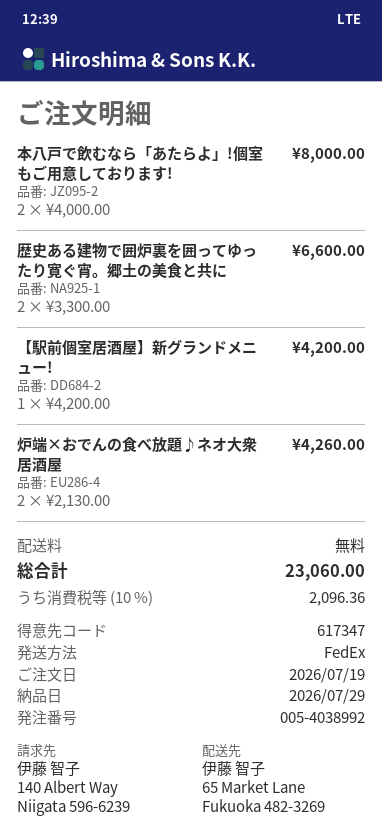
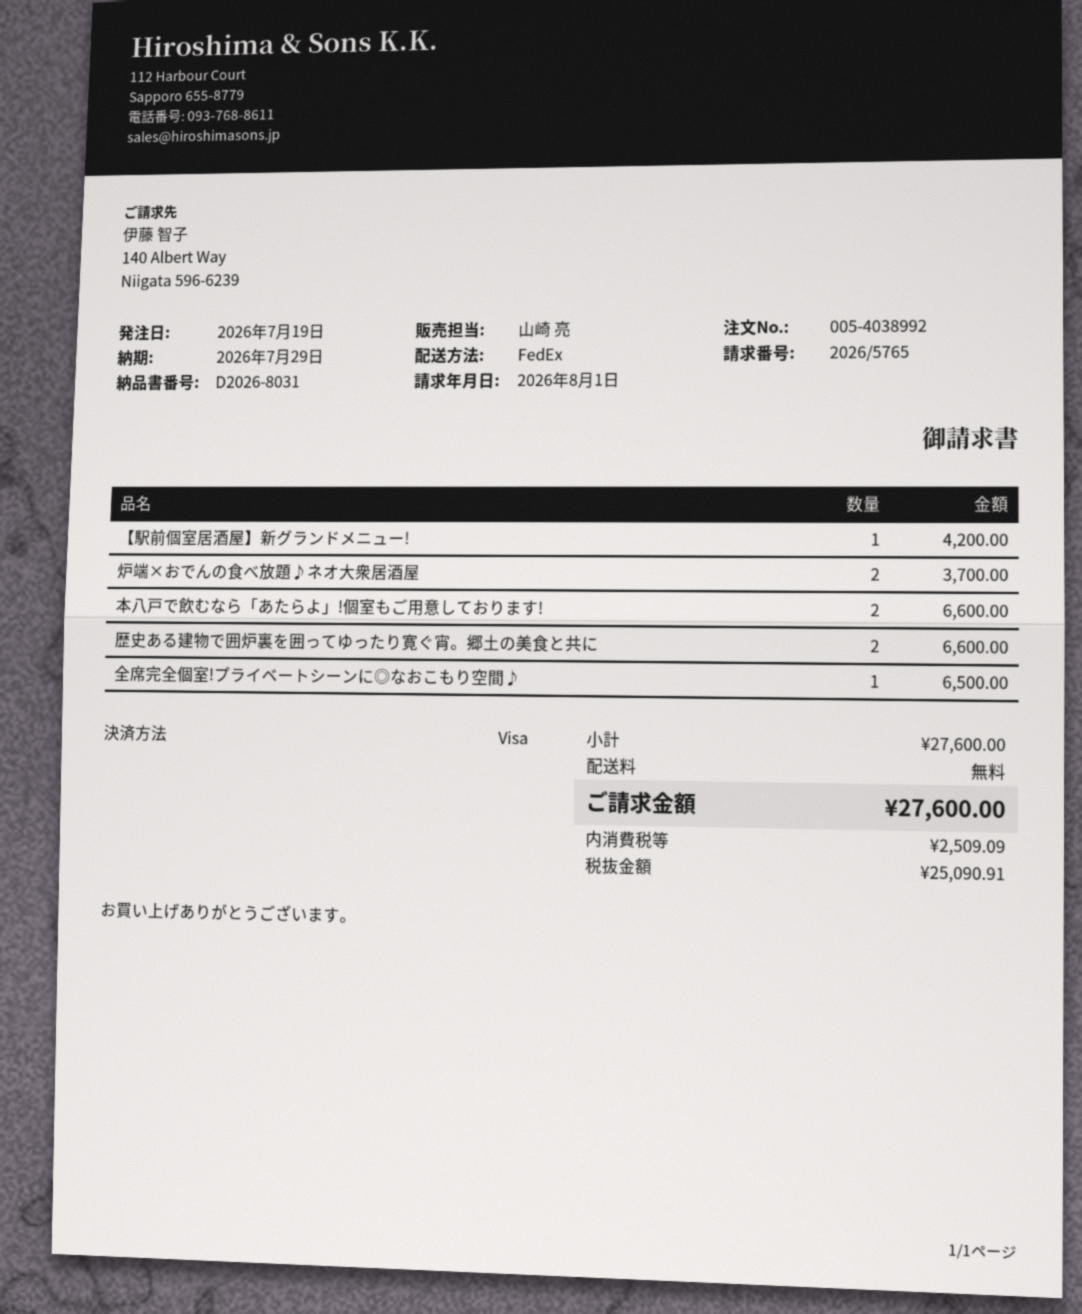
本八戸で飲むなら「あたらよ」!個室もご用意しております!: 2 for 8000.00 -> 2 for 6600.00
炉端×おでんの食べ放題♪ネオ大衆居酒屋: 2 for 4260.00 -> 2 for 3700.00
全席完全個室!プライベートシーンに◎なおこもり空間♪: none -> 1 for 6500.00
tax: 2096.36 -> 2509.09
total: 23060.00 -> 27600.00

